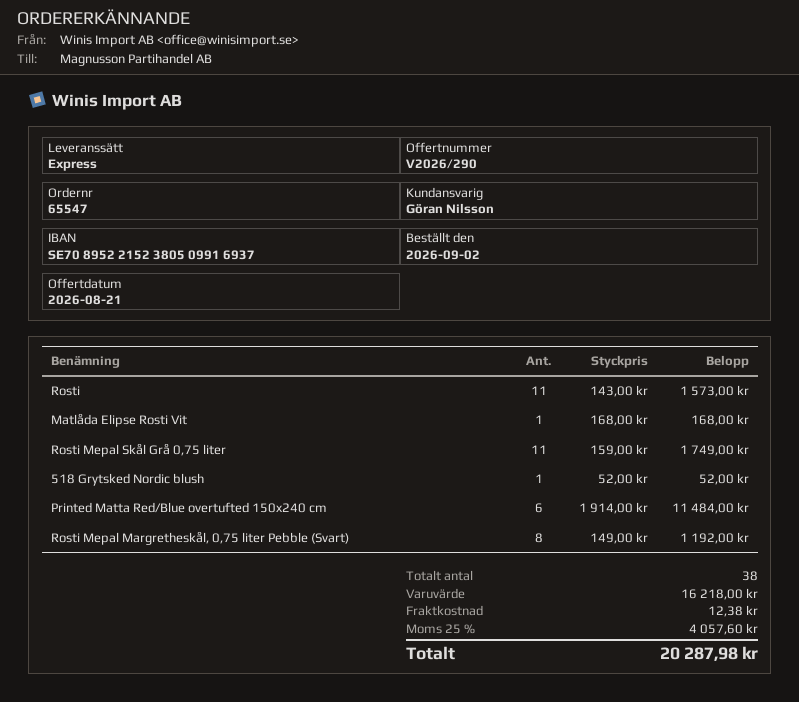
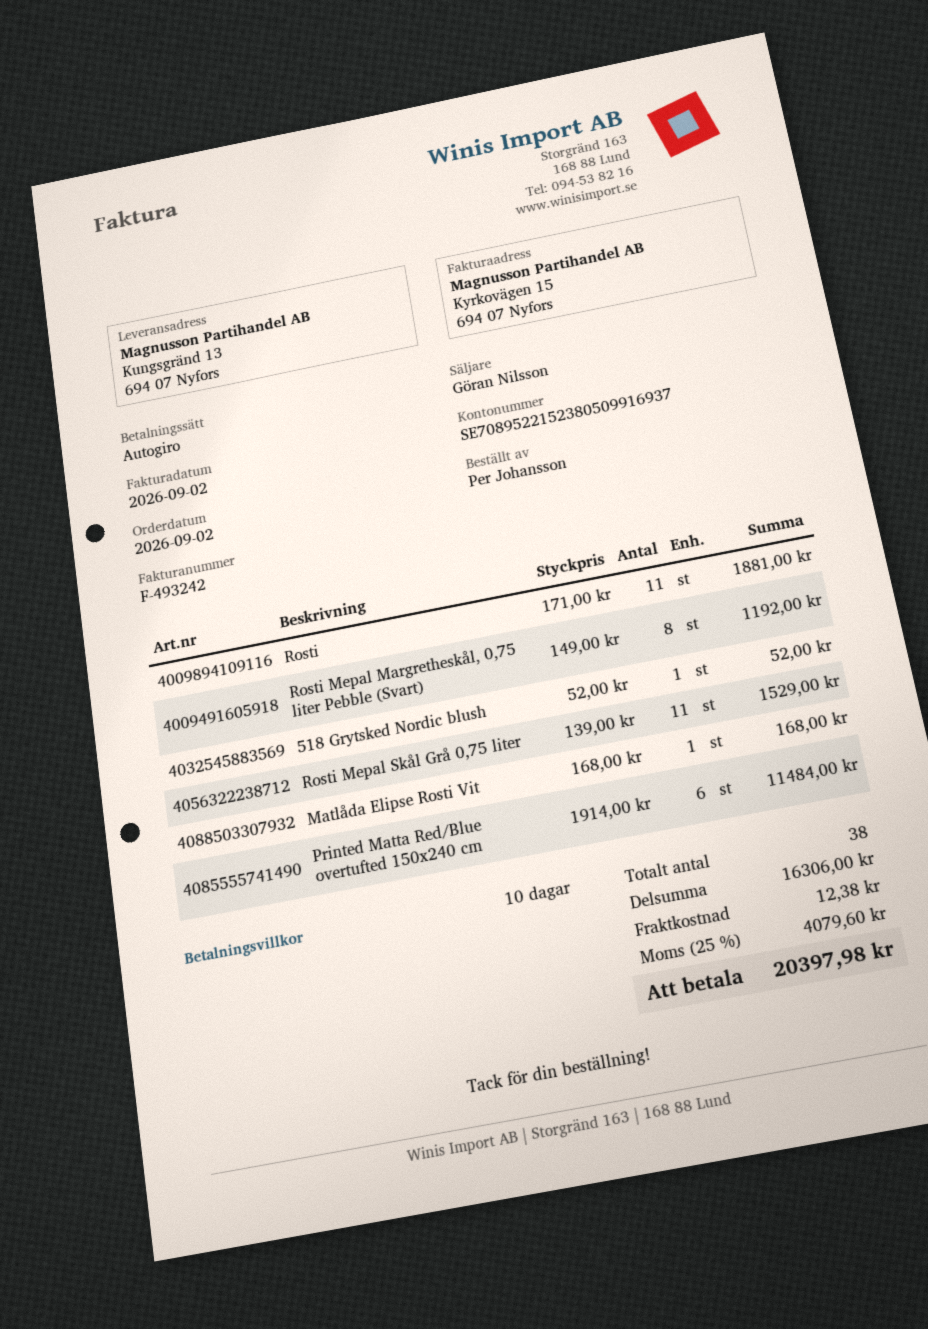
Rosti: 11 x 143.00 = 1573.00 -> 11 x 171.00 = 1881.00
Rosti Mepal Skål Grå 0,75 liter: 11 x 159.00 = 1749.00 -> 11 x 139.00 = 1529.00
subtotal: 16218.00 -> 16306.00
tax: 25% = 4057.60 -> 25% = 4079.60
total: 20287.98 -> 20397.98

